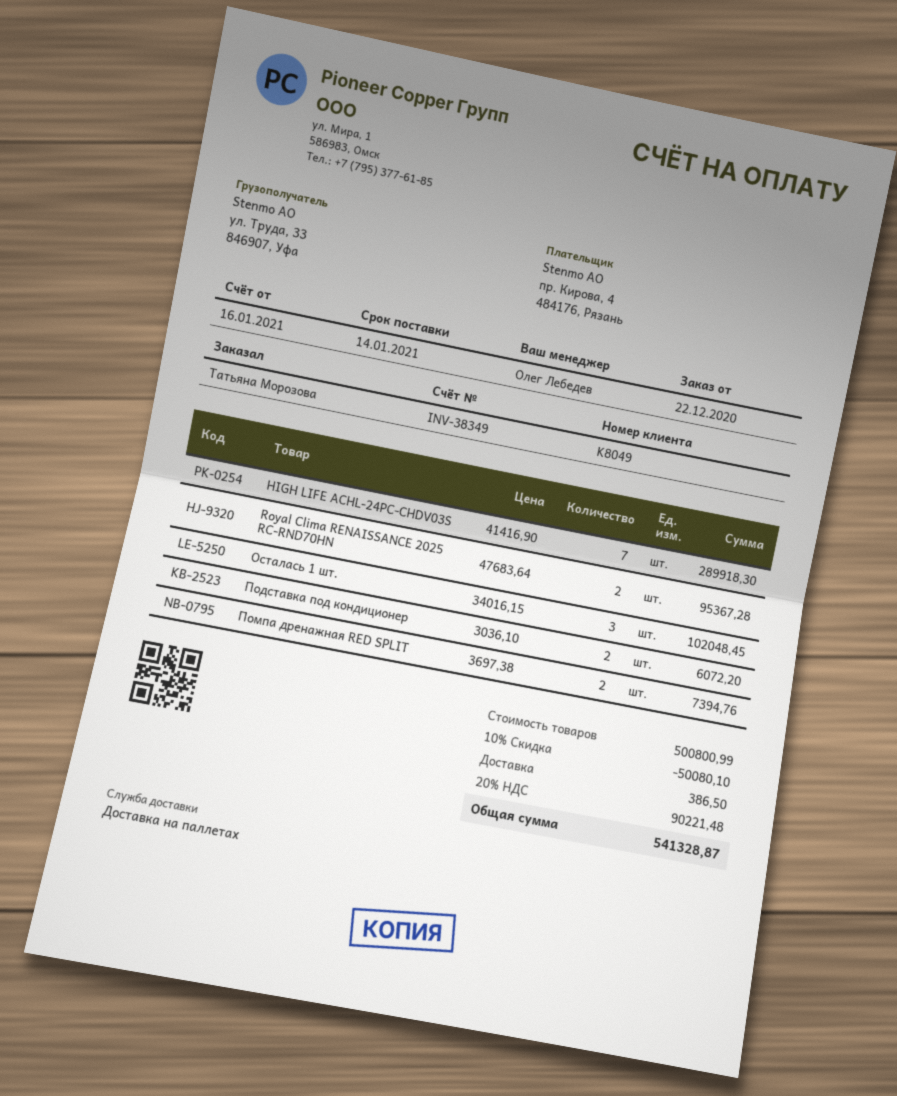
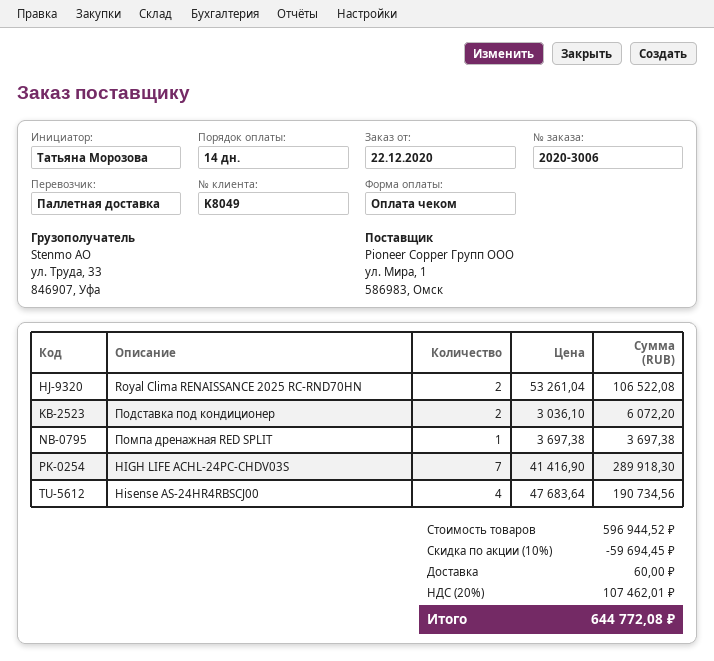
Royal Clima RENAISSANCE 2025 RC-RND70HN: 2 x 47683.64 = 95367.28 -> 2 x 53261.04 = 106522.08
Осталась 1 шт.: 3 x 34016.15 = 102048.45 -> none
Помпа дренажная RED SPLIT: 2 x 3697.38 = 7394.76 -> 1 x 3697.38 = 3697.38
Hisense AS-24HR4RBSCJ00: none -> 4 x 47683.64 = 190734.56
subtotal: 500800.99 -> 596944.52
discount: 10% = 50080.10 -> 10% = 59694.45
shipping: 386.50 -> 60.00
tax: 20% = 90221.48 -> 20% = 107462.01
total: 541328.87 -> 644772.08

